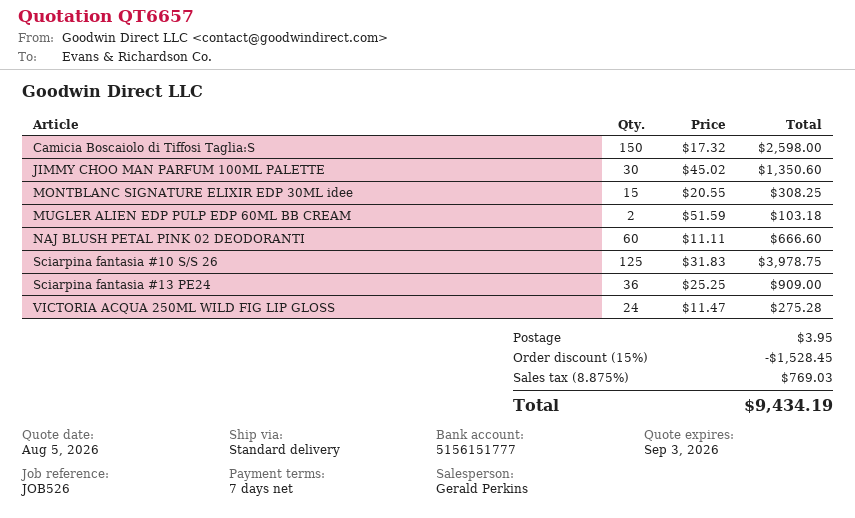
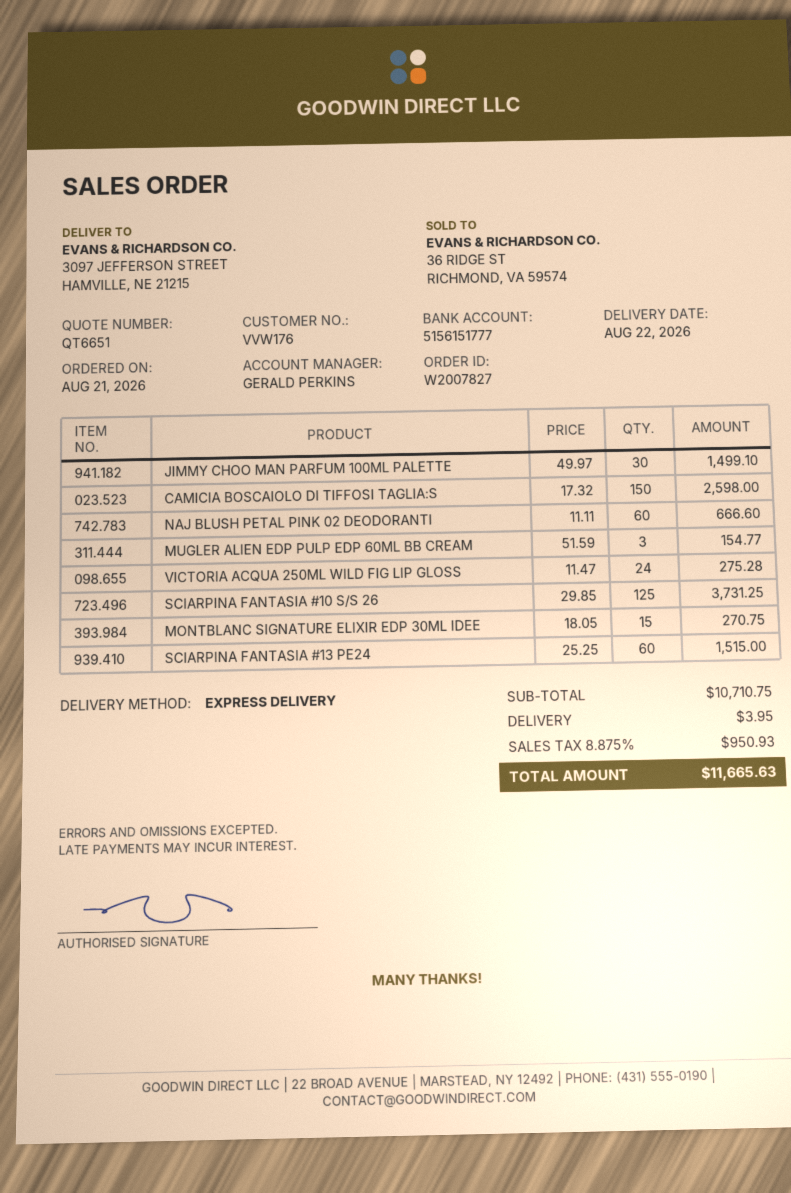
quote number: QT6657 -> QT6651
shipping method: standard -> express
JIMMY CHOO MAN PARFUM 100ML PALETTE: 30 x 45.02 = 1350.60 -> 30 x 49.97 = 1499.10
MONTBLANC SIGNATURE ELIXIR EDP 30ML idee: 15 x 20.55 = 308.25 -> 15 x 18.05 = 270.75
MUGLER ALIEN EDP PULP EDP 60ML BB CREAM: 2 x 51.59 = 103.18 -> 3 x 51.59 = 154.77
Sciarpina fantasia #10 S/S 26: 125 x 31.83 = 3978.75 -> 125 x 29.85 = 3731.25
Sciarpina fantasia #13 PE24: 36 x 25.25 = 909.00 -> 60 x 25.25 = 1515.00
discount: 15% = 1528.45 -> none
tax: 8.875% = 769.03 -> 8.875% = 950.93
total: 9434.19 -> 11665.63

